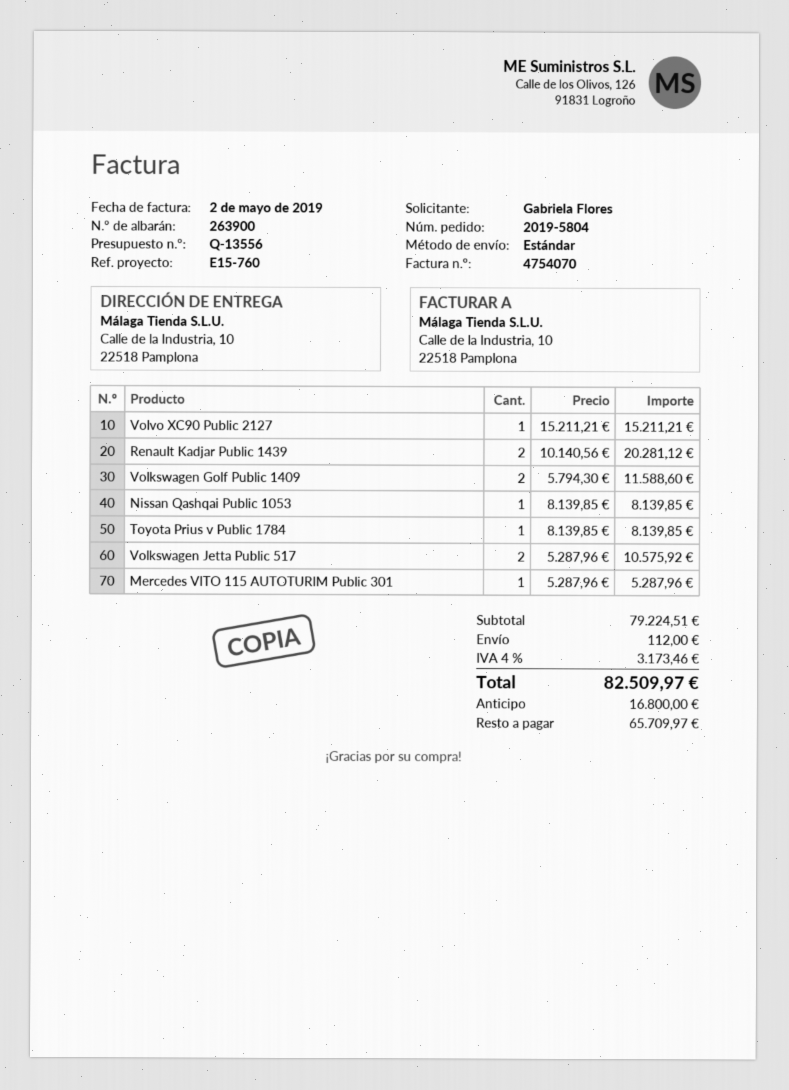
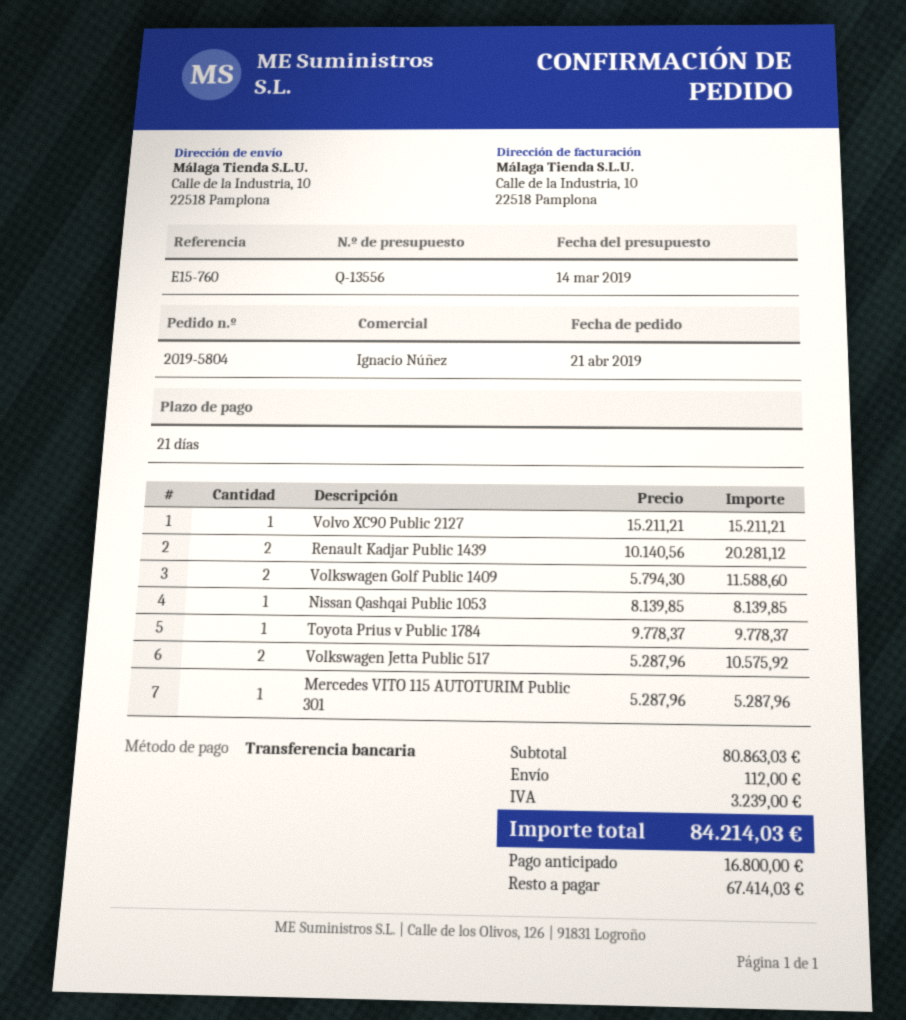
Toyota Prius v Public 1784: 1 x 8139.85 = 8139.85 -> 1 x 9778.37 = 9778.37
subtotal: 79224.51 -> 80863.03
tax: 3173.46 -> 3239.00
total: 82509.97 -> 84214.03
balance: 65709.97 -> 67414.03

